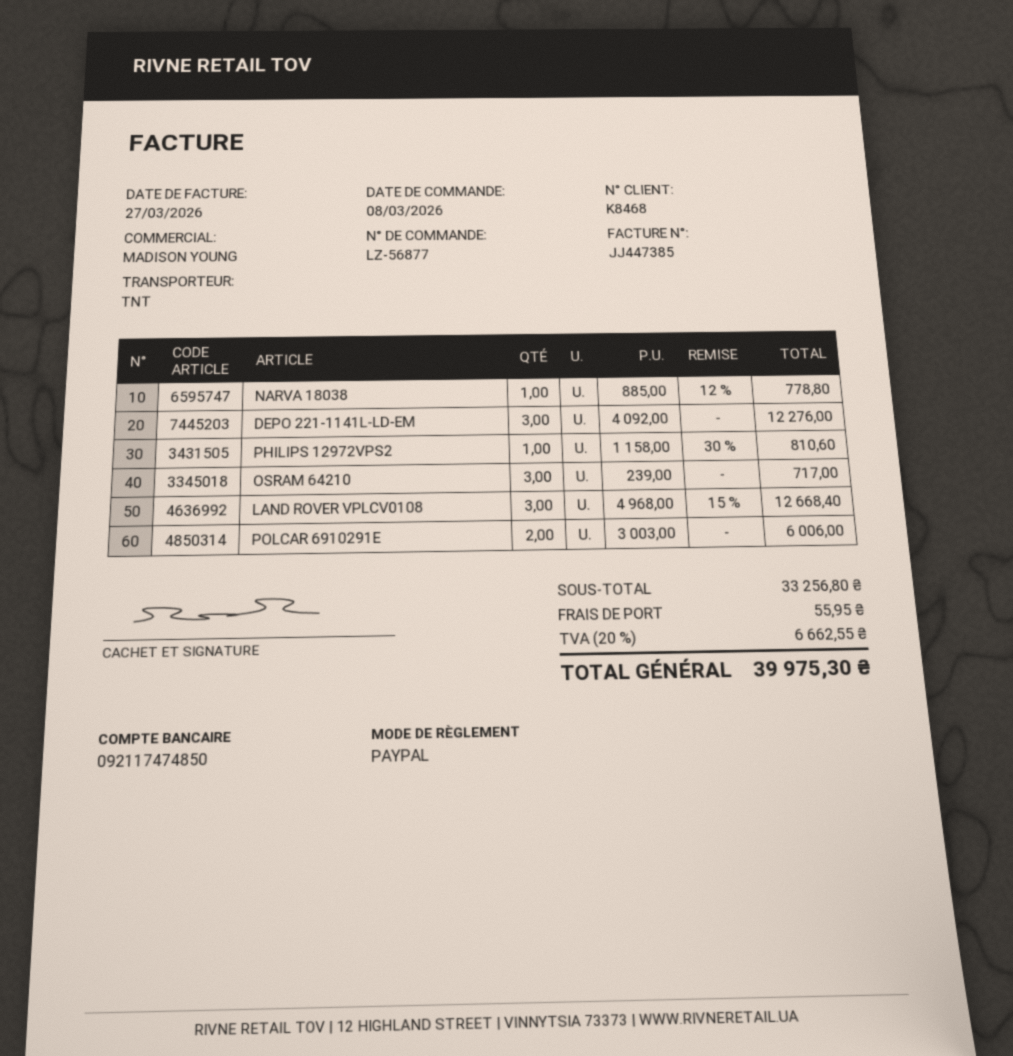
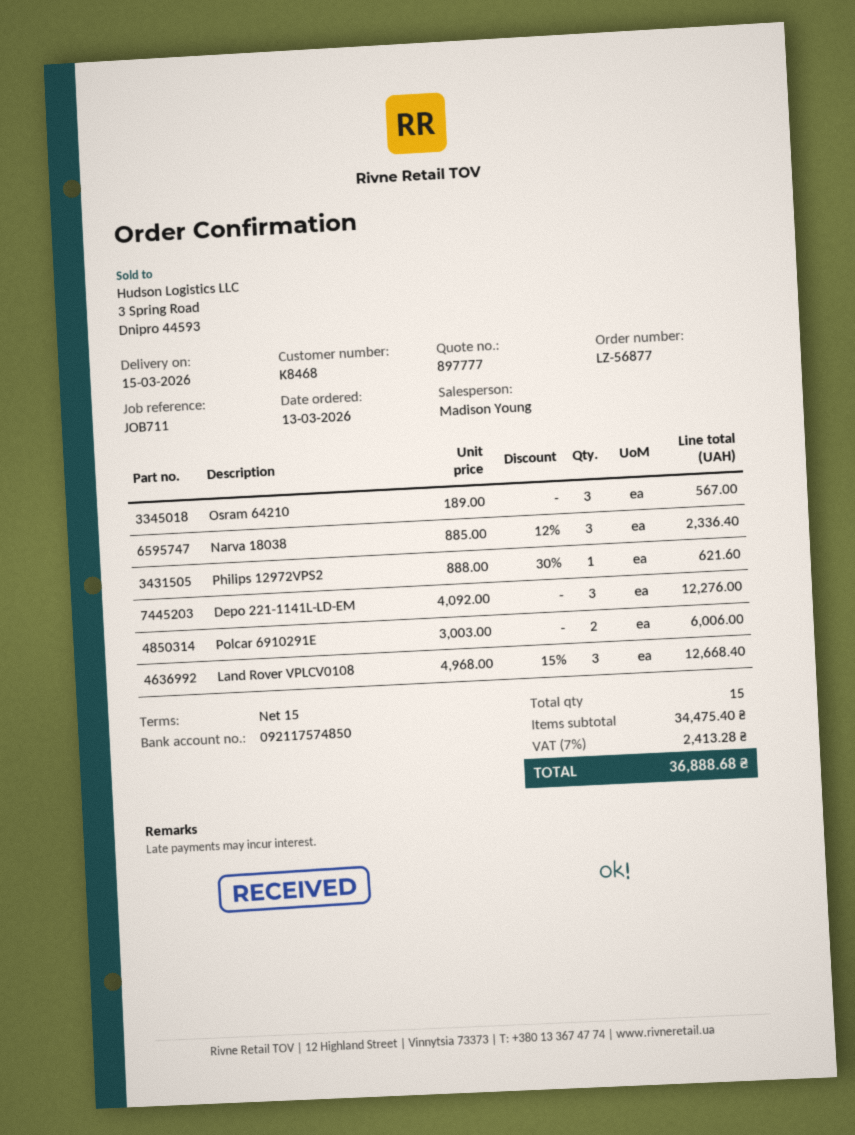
order date: 2026-03-08 -> 2026-03-13
bank account: 092117474850 -> 092117574850
NARVA 18038: 1 x 885.00 - 12% = 778.80 -> 3 x 885.00 - 12% = 2336.40
PHILIPS 12972VPS2: 1 x 1158.00 - 30% = 810.60 -> 1 x 888.00 - 30% = 621.60
OSRAM 64210: 3 x 239.00 = 717.00 -> 3 x 189.00 = 567.00
subtotal: 33256.80 -> 34475.40
shipping: 55.95 -> none
tax: 20% = 6662.55 -> 7% = 2413.28
total: 39975.30 -> 36888.68

